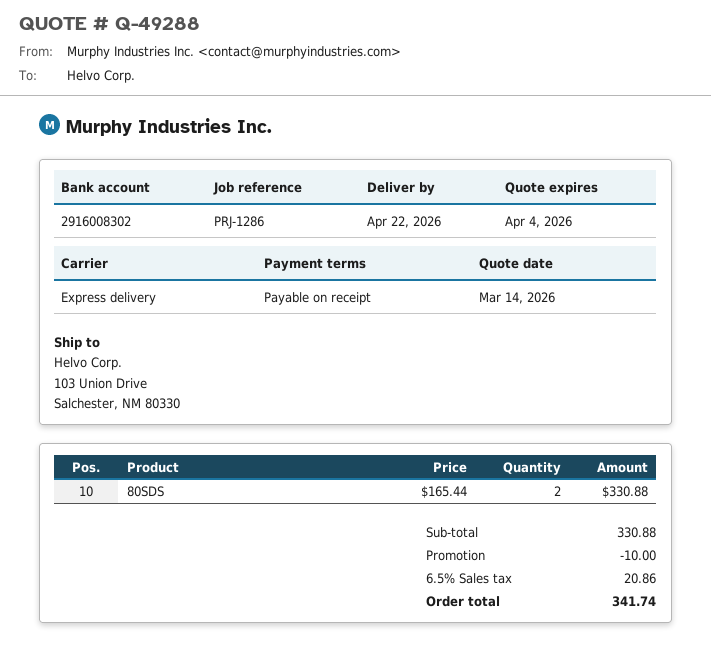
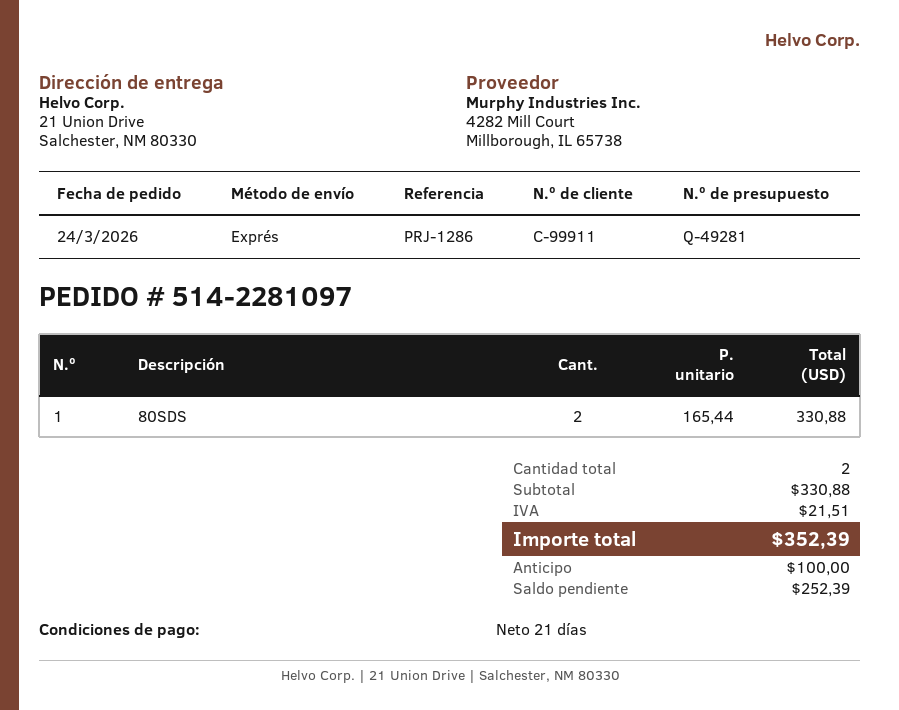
quote number: Q-49288 -> Q-49281
payment terms: on receipt -> 21 days
ship to: 103 Union Drive, Salchester, NM 80330 -> 21 Union Drive, Salchester, NM 80330
discount: 10.00 -> none
tax: 20.86 -> 21.51
total: 341.74 -> 352.39

